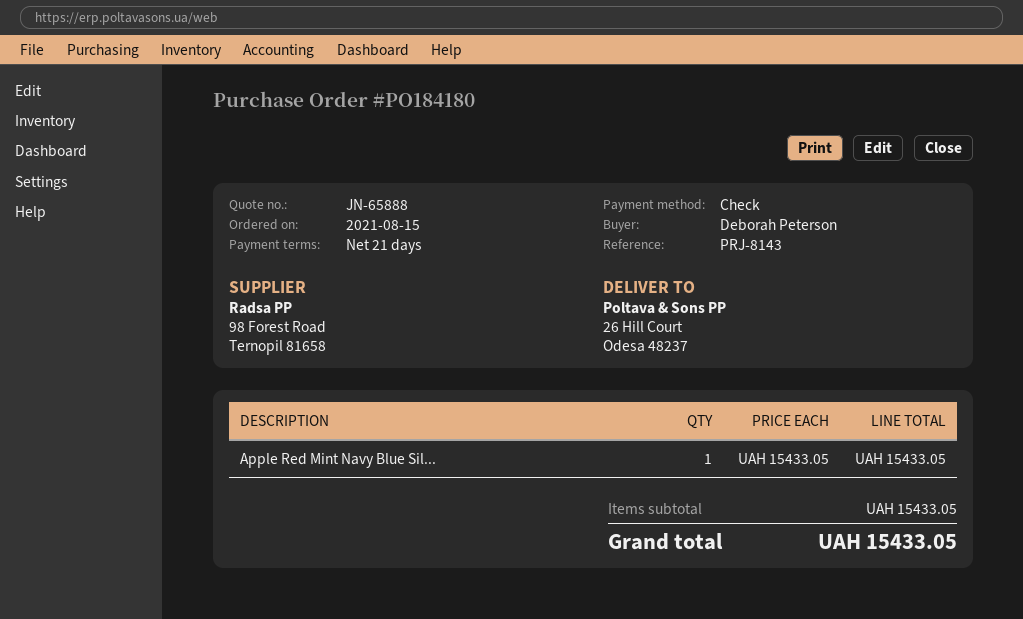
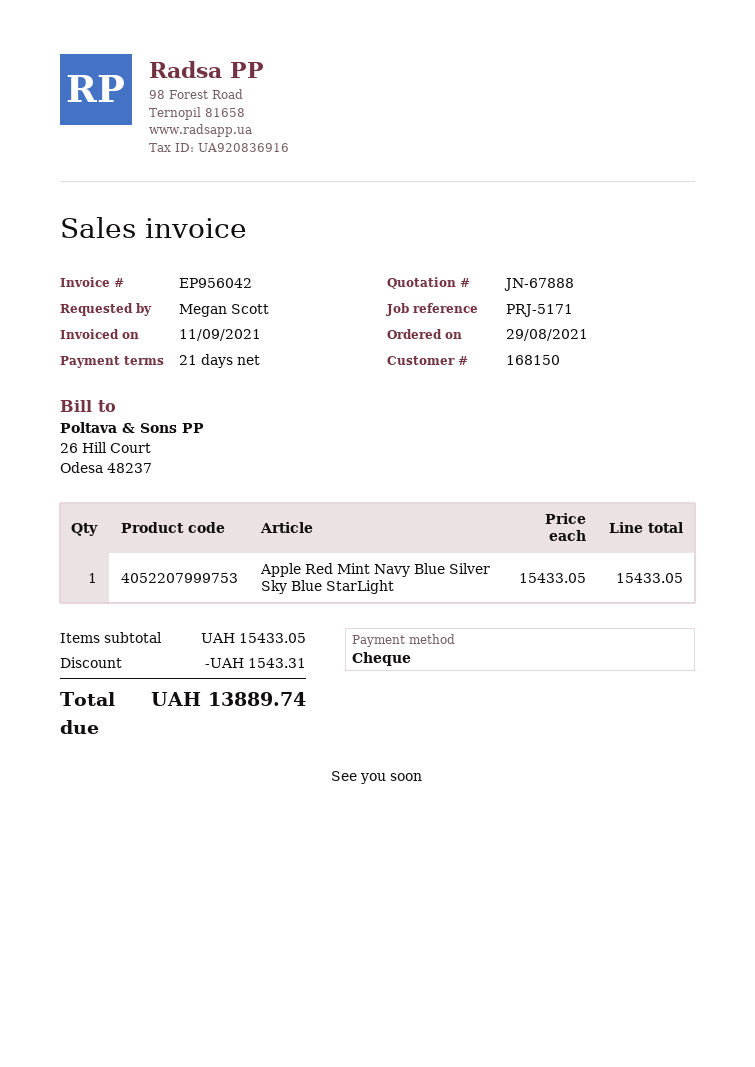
quote number: JN-65888 -> JN-67888
order date: 2021-08-15 -> 2021-08-29
reference: PRJ-8143 -> PRJ-5171
ordered by: Deborah Peterson -> Megan Scott
discount: none -> 1543.31
total: 15433.05 -> 13889.74

